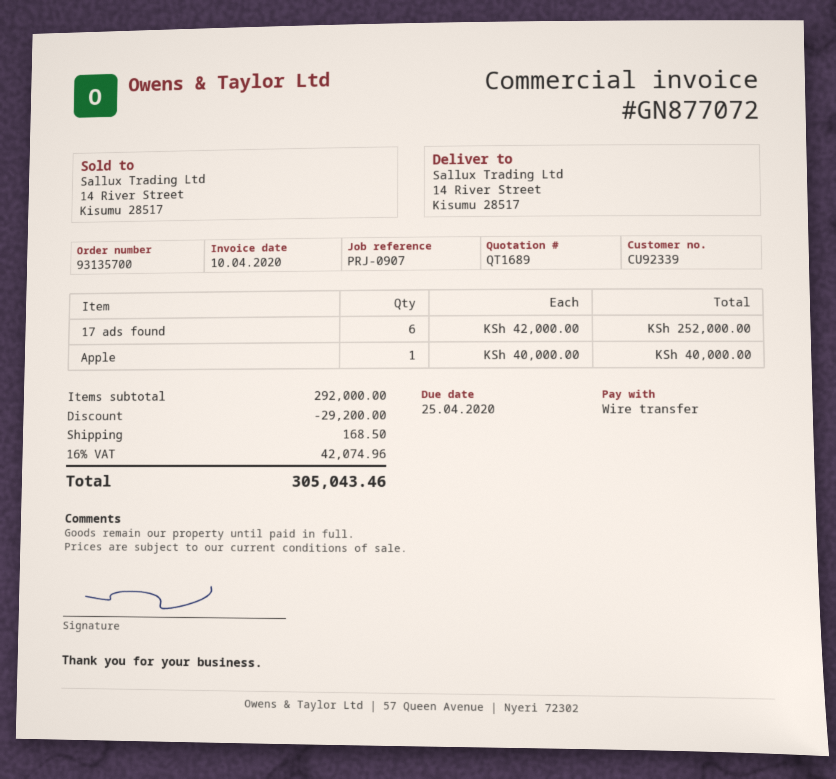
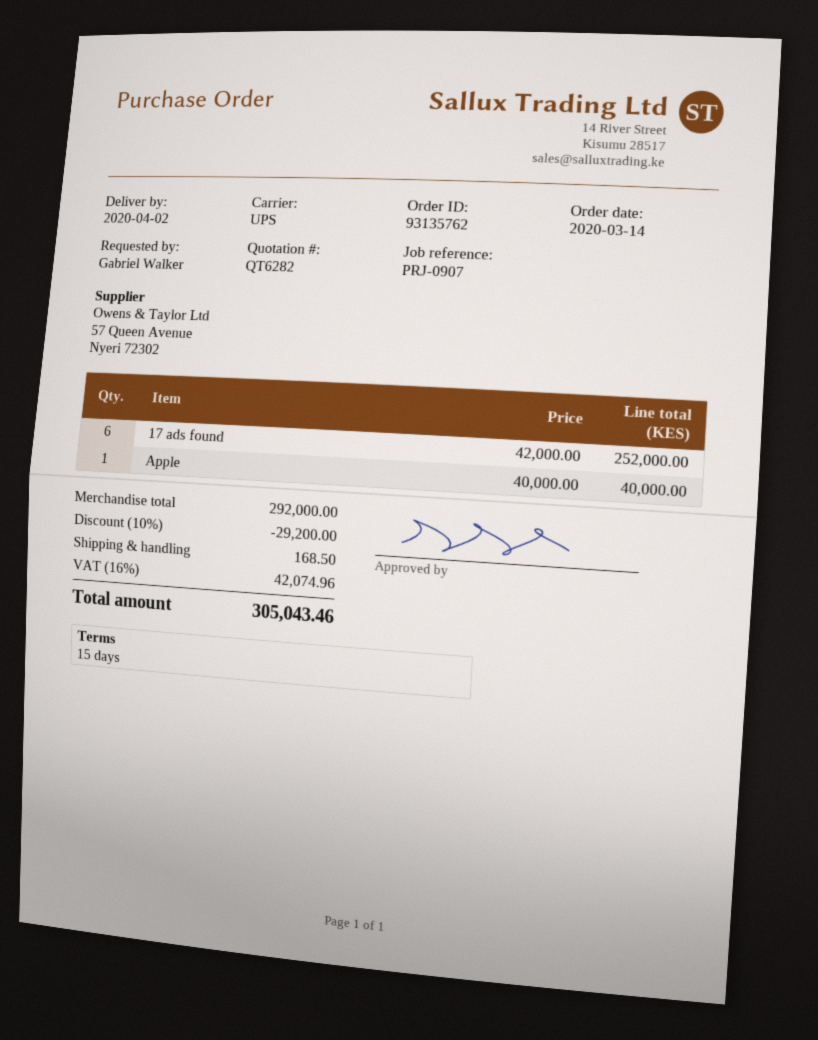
quote number: QT1689 -> QT6282
order number: 93135700 -> 93135762

